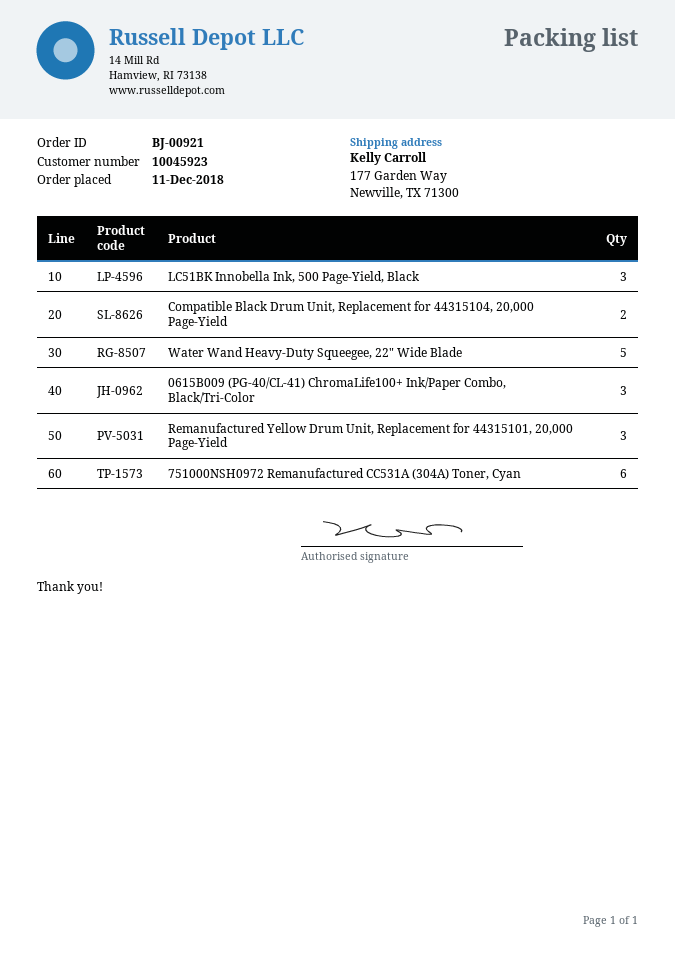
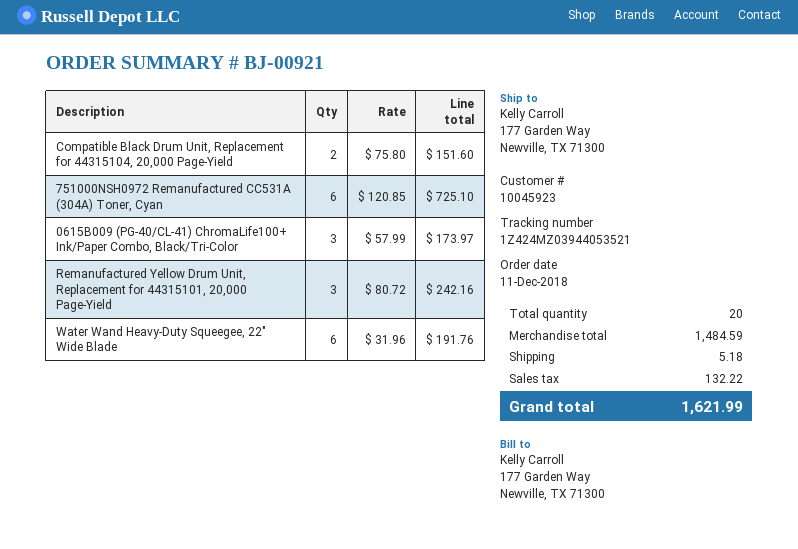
LC51BK Innobella Ink, 500 Page-Yield, Black: 3 -> none
Water Wand Heavy-Duty Squeegee, 22" Wide Blade: 5 -> 6

